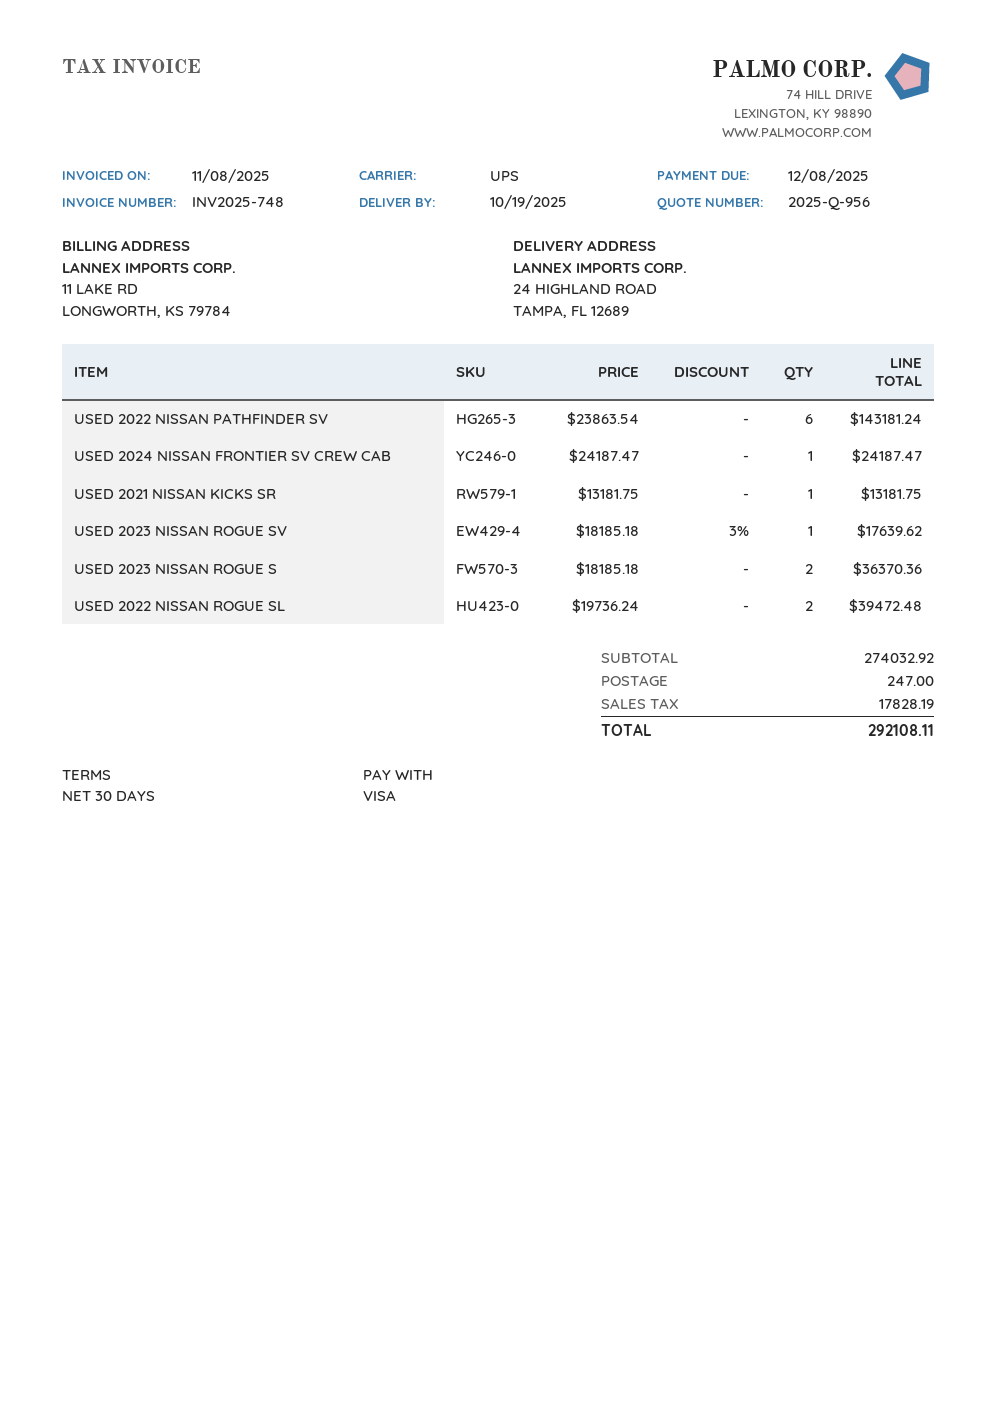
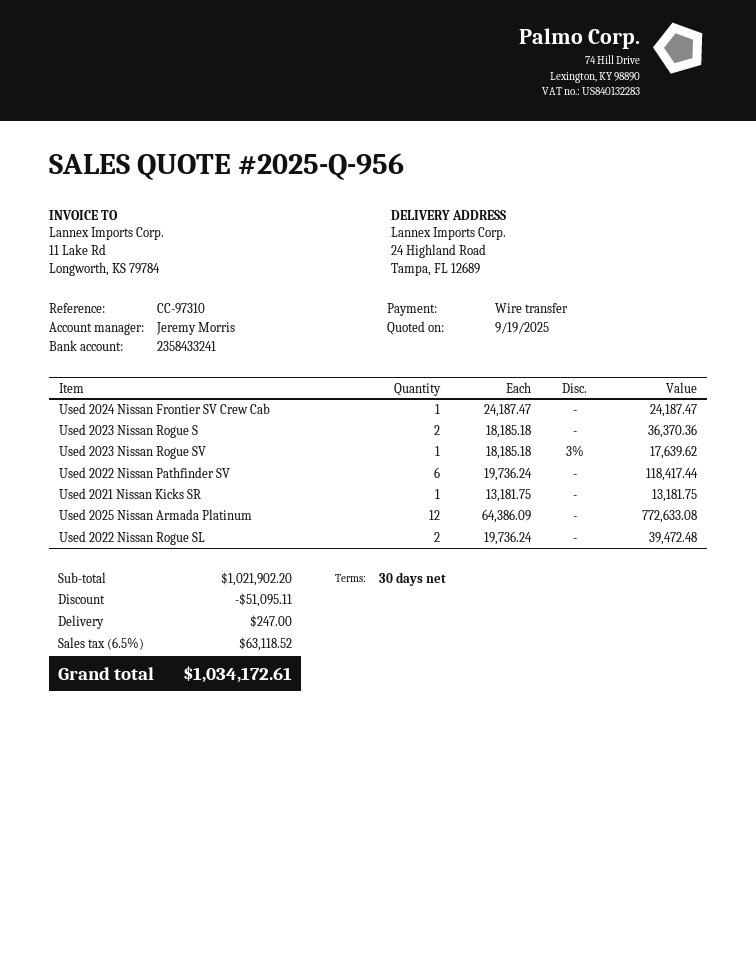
payment method: Visa -> bank transfer
USED 2022 NISSAN PATHFINDER SV: 6 x 23863.54 = 143181.24 -> 6 x 19736.24 = 118417.44
Used 2025 Nissan Armada Platinum: none -> 12 x 64386.09 = 772633.08
subtotal: 274032.92 -> 1021902.20
discount: none -> 51095.11
tax: 17828.19 -> 63118.52
total: 292108.11 -> 1034172.61

